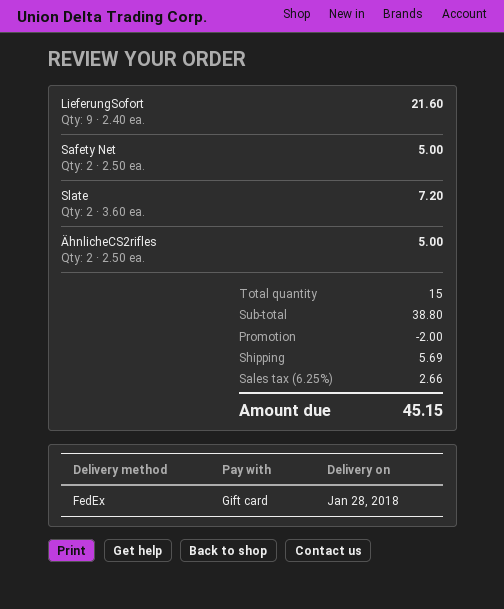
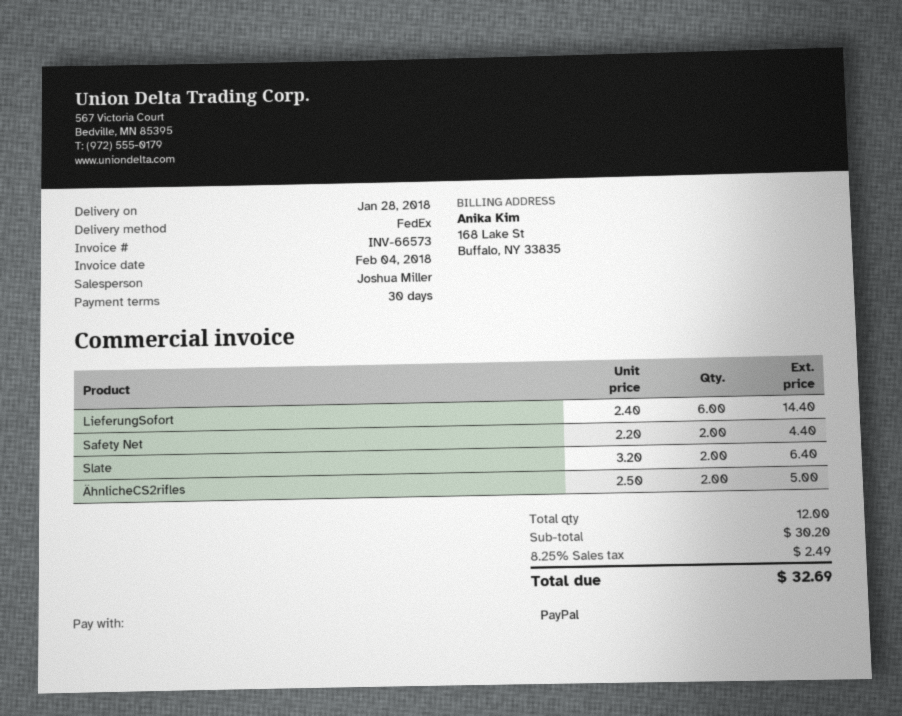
payment method: gift card -> PayPal
LieferungSofort: 9 x 2.40 = 21.60 -> 6 x 2.40 = 14.40
Safety Net: 2 x 2.50 = 5.00 -> 2 x 2.20 = 4.40
Slate: 2 x 3.60 = 7.20 -> 2 x 3.20 = 6.40
total quantity: 15 -> 12
subtotal: 38.80 -> 30.20
discount: 2.00 -> none
shipping: 5.69 -> none
tax: 6.25% = 2.66 -> 8.25% = 2.49
total: 45.15 -> 32.69

